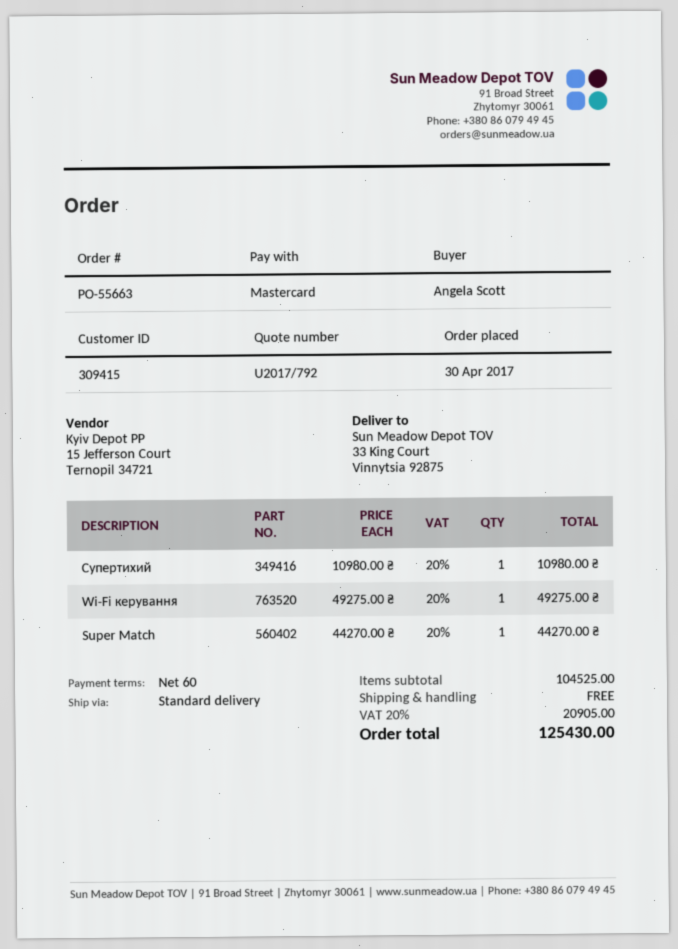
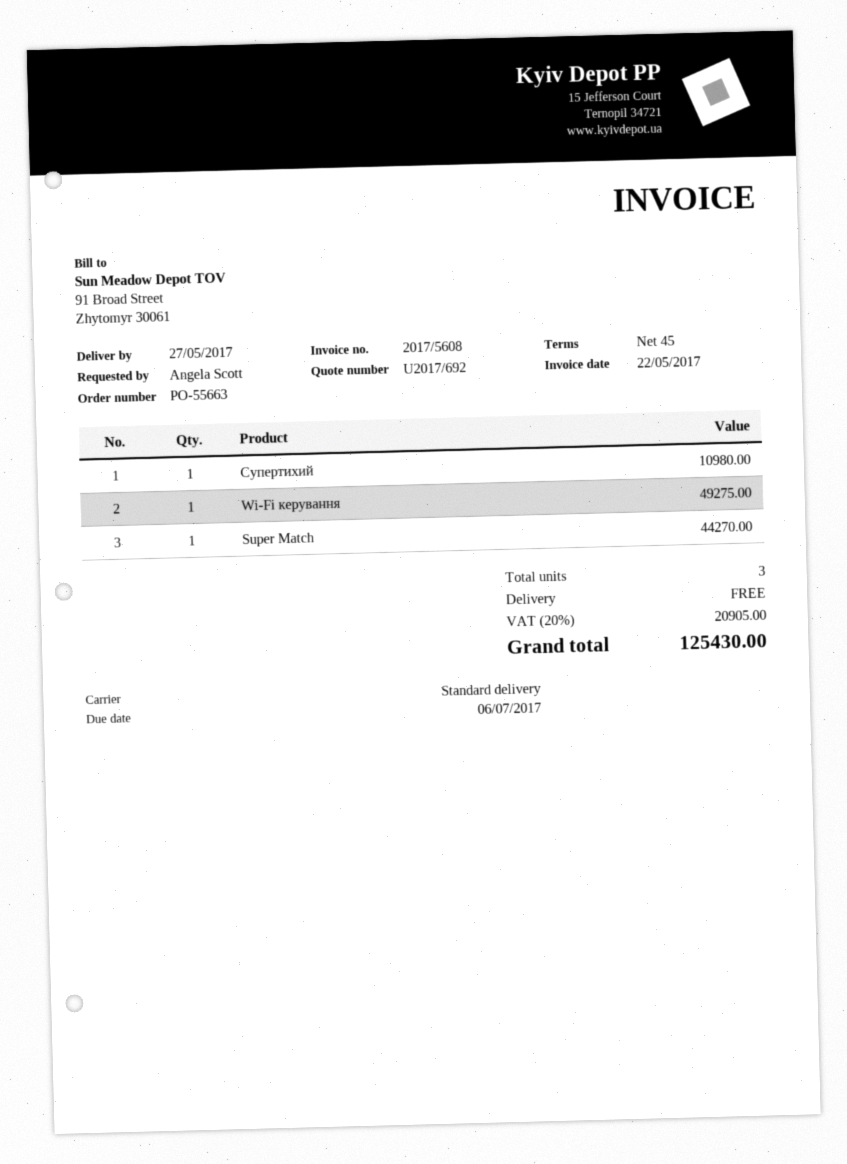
quote number: U2017/792 -> U2017/692
payment terms: 60 days -> 45 days

